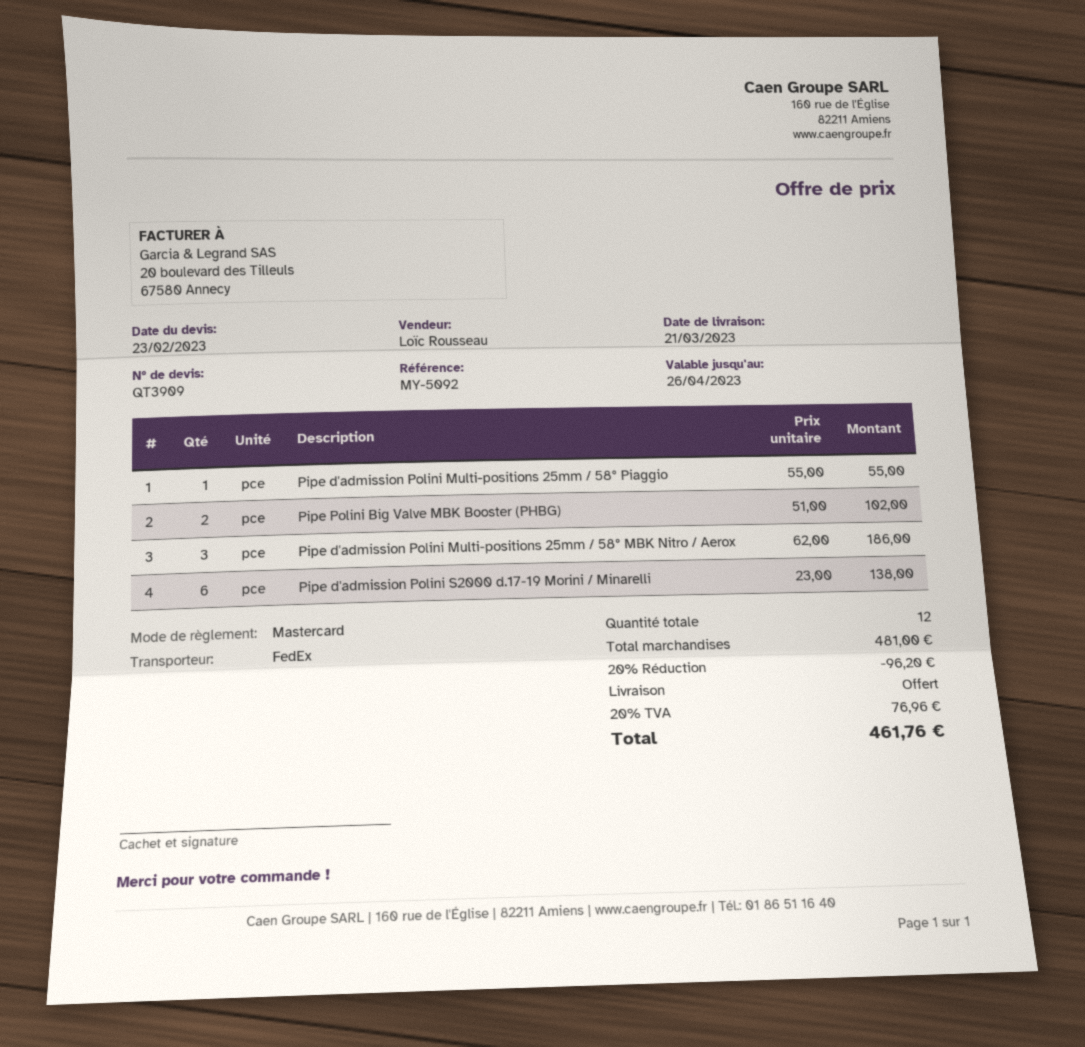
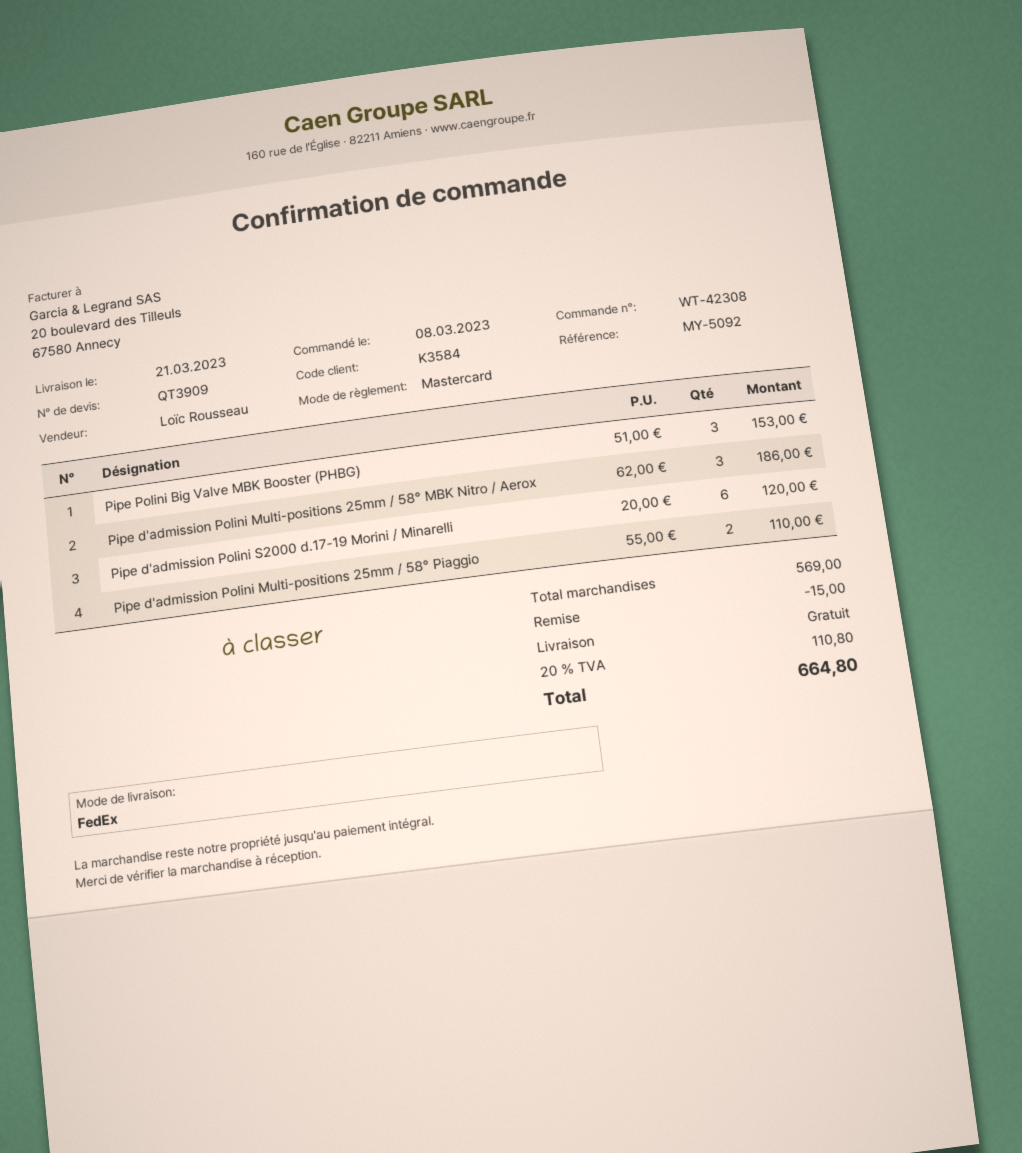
Pipe d'admission Polini Multi-positions 25mm / 58° Piaggio: 1 x 55.00 = 55.00 -> 2 x 55.00 = 110.00
Pipe Polini Big Valve MBK Booster (PHBG): 2 x 51.00 = 102.00 -> 3 x 51.00 = 153.00
Pipe d'admission Polini S2000 d.17-19 Morini / Minarelli: 6 x 23.00 = 138.00 -> 6 x 20.00 = 120.00
subtotal: 481.00 -> 569.00
discount: 96.20 -> 15.00
tax: 20% = 76.96 -> 20% = 110.80
total: 461.76 -> 664.80

